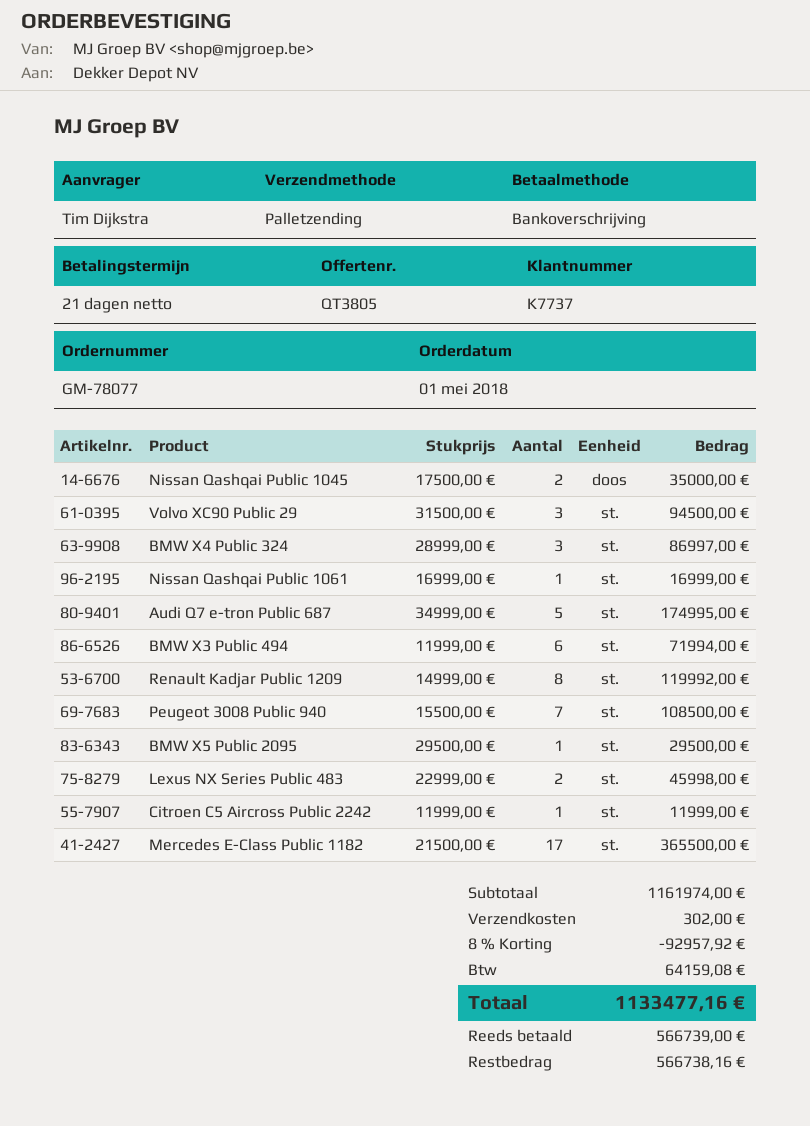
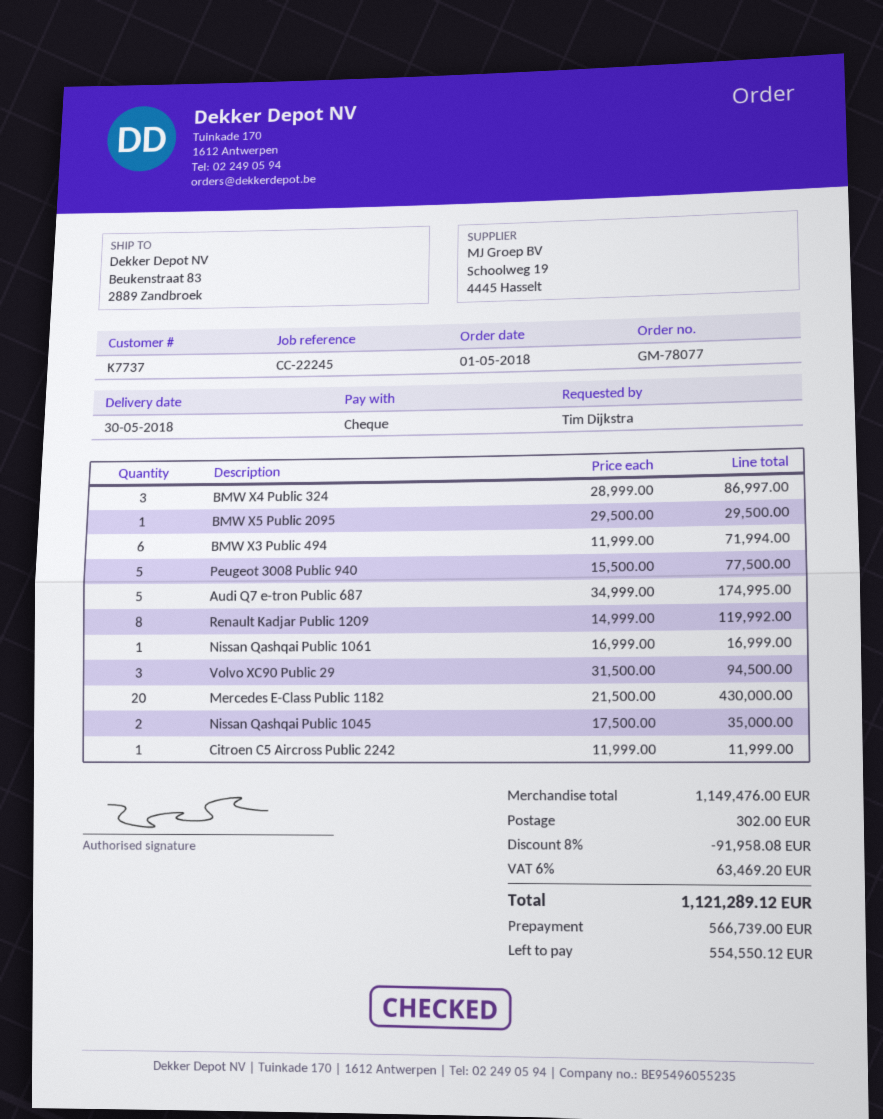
payment method: bank transfer -> cheque
Peugeot 3008 Public 940: 7 x 15500.00 = 108500.00 -> 5 x 15500.00 = 77500.00
Lexus NX Series Public 483: 2 x 22999.00 = 45998.00 -> none
Mercedes E-Class Public 1182: 17 x 21500.00 = 365500.00 -> 20 x 21500.00 = 430000.00
subtotal: 1161974.00 -> 1149476.00
discount: 8% = 92957.92 -> 8% = 91958.08
tax: 64159.08 -> 63469.20
total: 1133477.16 -> 1121289.12
balance: 566738.16 -> 554550.12

